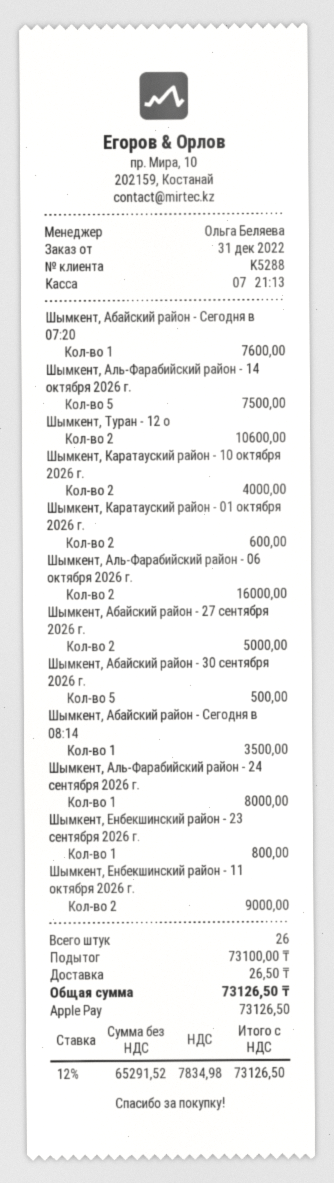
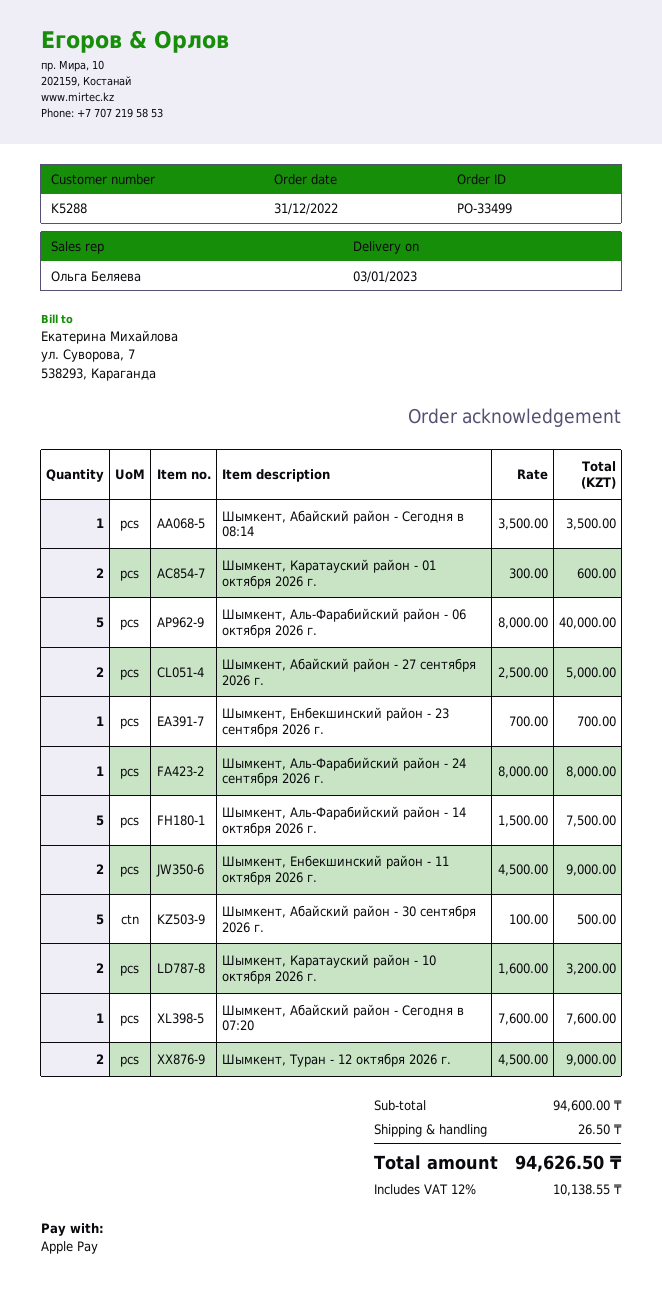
Шымкент, Туран - 12 о: 2 for 10600.00 -> 2 for 9000.00
Шымкент, Каратауский район - 10 октября 2026 г.: 2 for 4000.00 -> 2 for 3200.00
Шымкент, Аль-Фарабийский район - 06 октября 2026 г.: 2 for 16000.00 -> 5 for 40000.00
Шымкент, Енбекшинский район - 23 сентября 2026 г.: 1 for 800.00 -> 1 for 700.00
subtotal: 73100.00 -> 94600.00
tax: 12% = 7834.98 -> 12% = 10138.55
total: 73126.50 -> 94626.50

